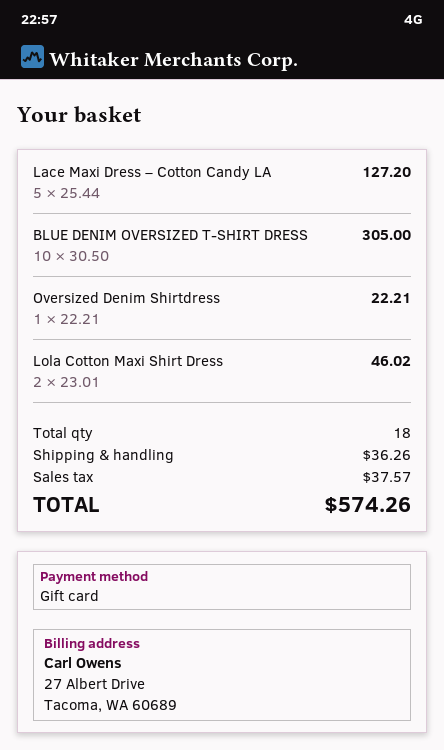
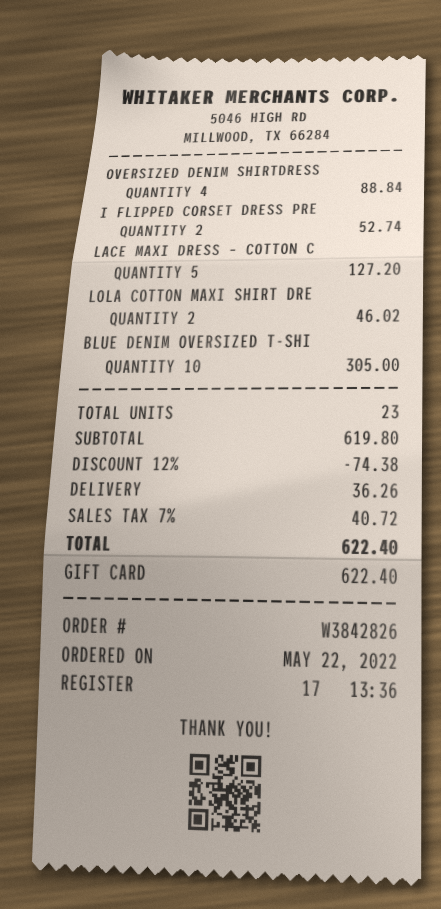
Oversized Denim Shirtdress: 1 for 22.21 -> 4 for 88.84
I FLIPPED CORSET DRESS PRE: none -> 2 for 52.74
total quantity: 18 -> 23
discount: none -> 12% = 74.38
tax: 37.57 -> 40.72
total: 574.26 -> 622.40

